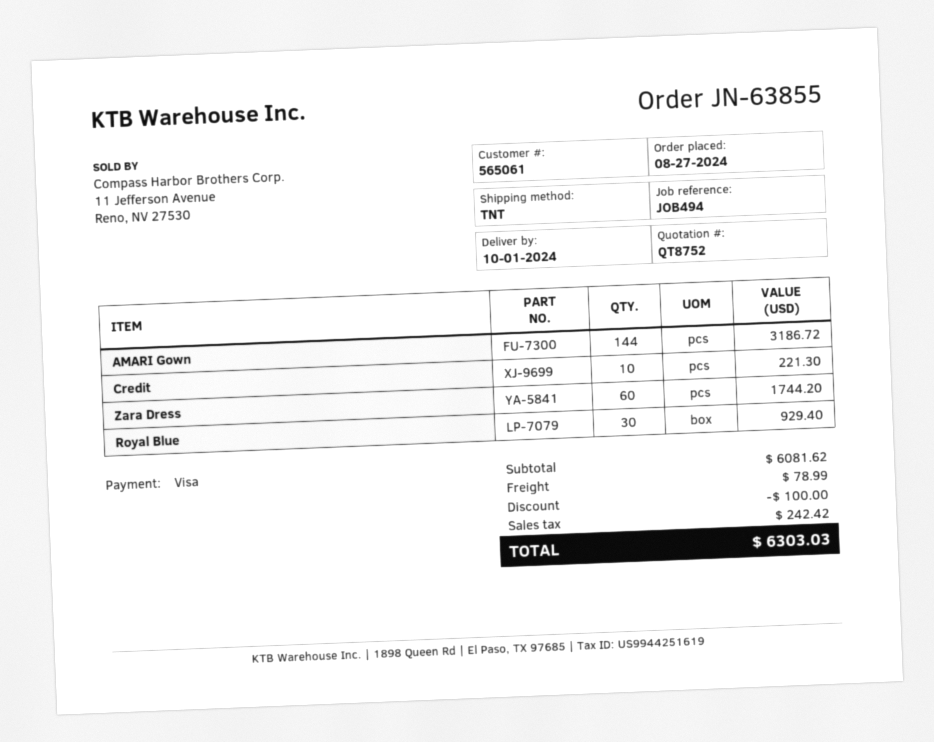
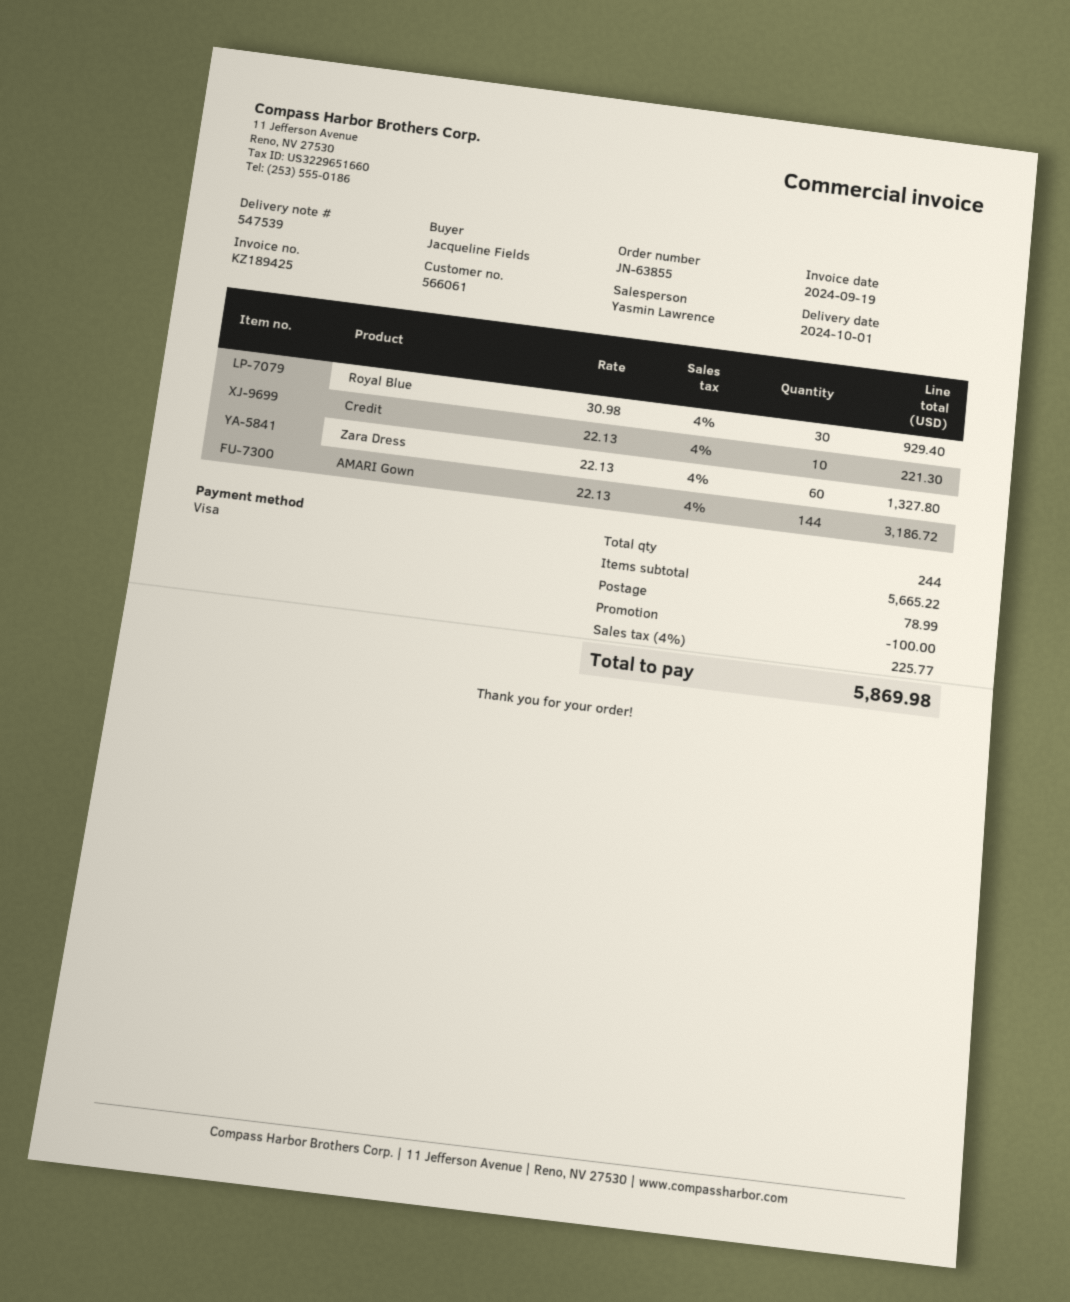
customer number: 565061 -> 566061
Zara Dress: 60 for 1744.20 -> 60 for 1327.80
subtotal: 6081.62 -> 5665.22
tax: 242.42 -> 225.77
total: 6303.03 -> 5869.98

